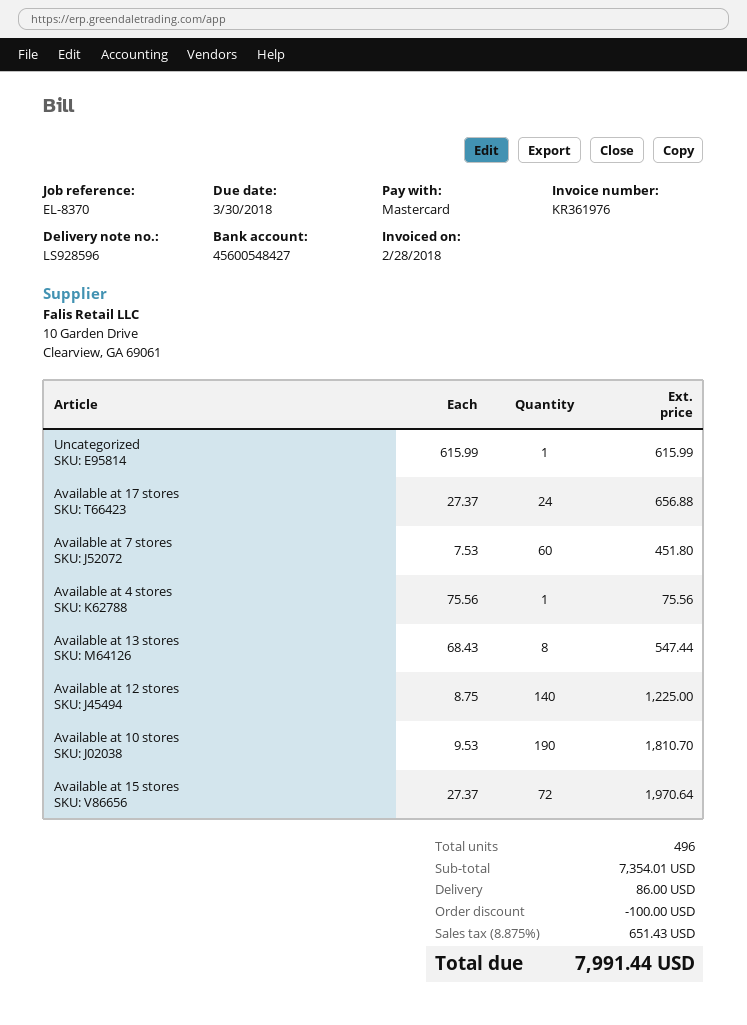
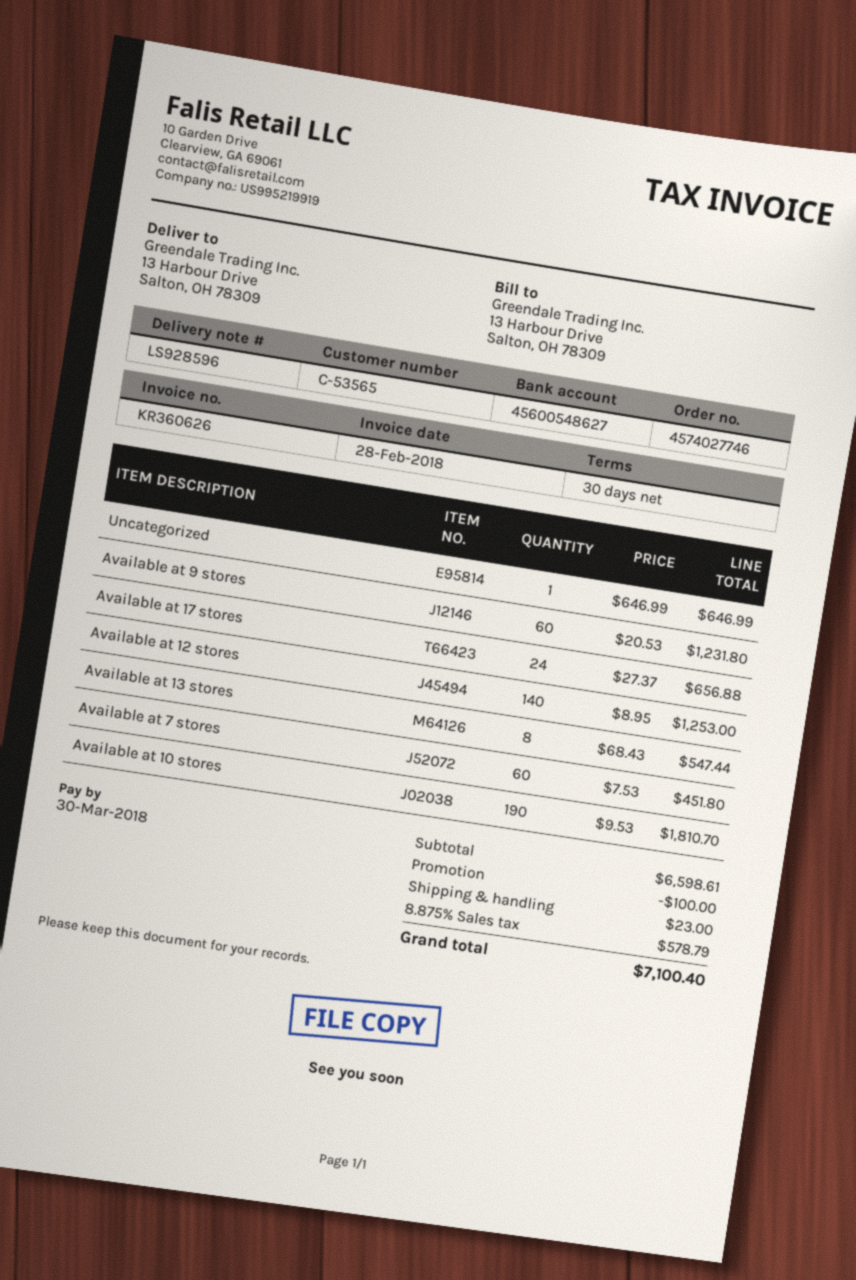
invoice number: KR361976 -> KR360626
bank account: 45600548427 -> 45600548627
Uncategorized: 1 x 615.99 = 615.99 -> 1 x 646.99 = 646.99
Available at 4 stores: 1 x 75.56 = 75.56 -> none
Available at 12 stores: 140 x 8.75 = 1225.00 -> 140 x 8.95 = 1253.00
Available at 15 stores: 72 x 27.37 = 1970.64 -> none
Available at 9 stores: none -> 60 x 20.53 = 1231.80
subtotal: 7354.01 -> 6598.61
shipping: 86.00 -> 23.00
tax: 8.875% = 651.43 -> 8.875% = 578.79
total: 7991.44 -> 7100.40

